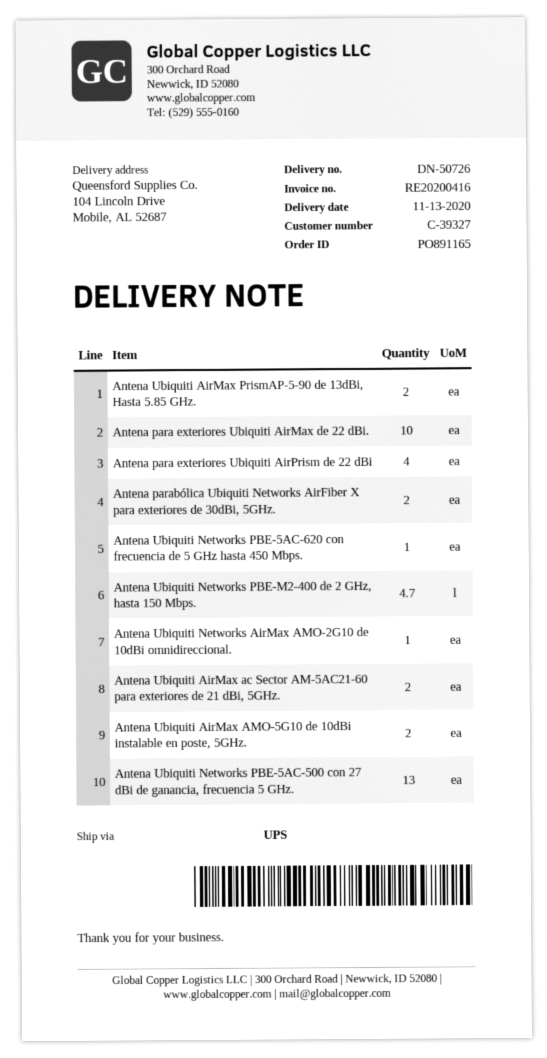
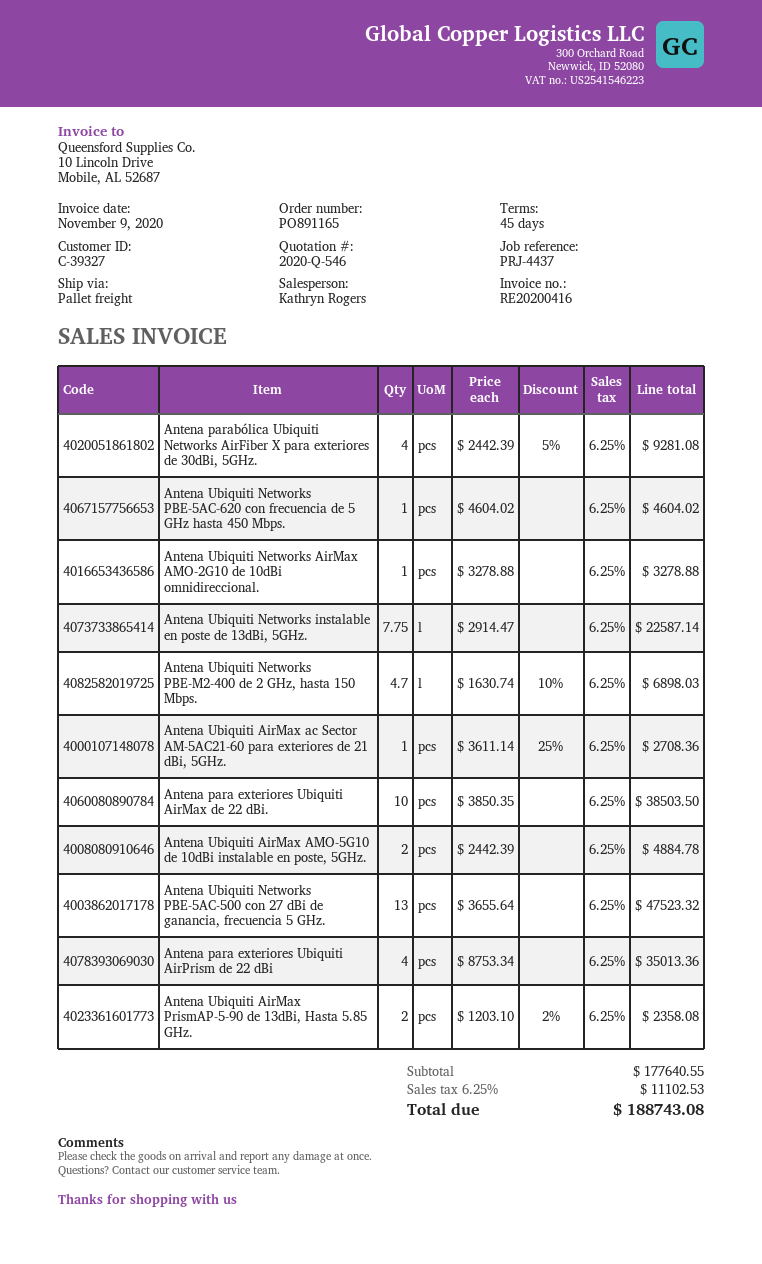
shipping method: UPS -> pallet freight
Antena parabólica Ubiquiti Networks AirFiber X para exteriores de 30dBi, 5GHz.: 2 -> 4
Antena Ubiquiti AirMax ac Sector AM-5AC21-60 para exteriores de 21 dBi, 5GHz.: 2 -> 1
Antena Ubiquiti Networks instalable en poste de 13dBi, 5GHz.: none -> 7.75

